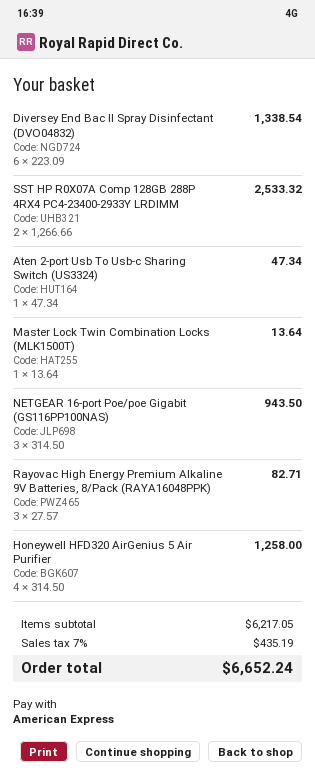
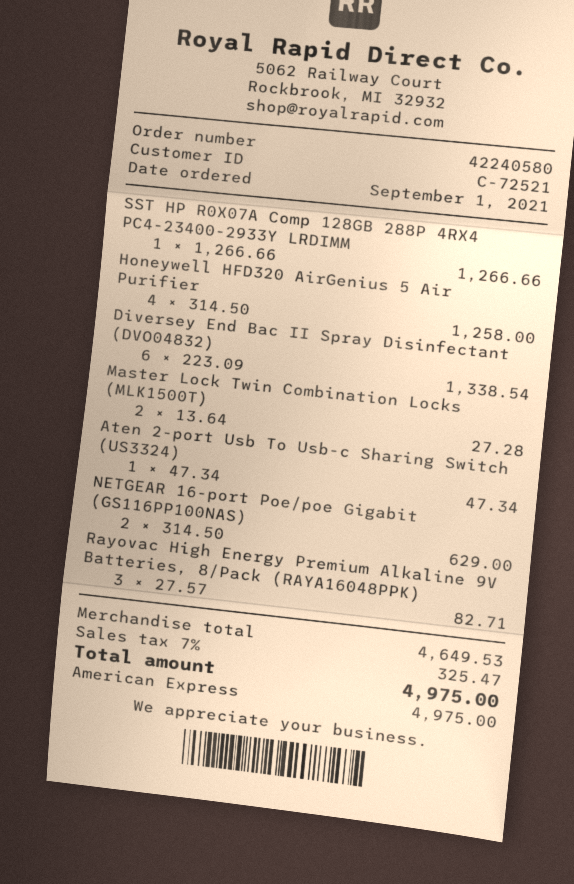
SST HP R0X07A Comp 128GB 288P 4RX4 PC4-23400-2933Y LRDIMM: 2 x 1266.66 = 2533.32 -> 1 x 1266.66 = 1266.66
Master Lock Twin Combination Locks (MLK1500T): 1 x 13.64 = 13.64 -> 2 x 13.64 = 27.28
NETGEAR 16-port Poe/poe Gigabit (GS116PP100NAS): 3 x 314.50 = 943.50 -> 2 x 314.50 = 629.00
subtotal: 6217.05 -> 4649.53
tax: 7% = 435.19 -> 7% = 325.47
total: 6652.24 -> 4975.00

